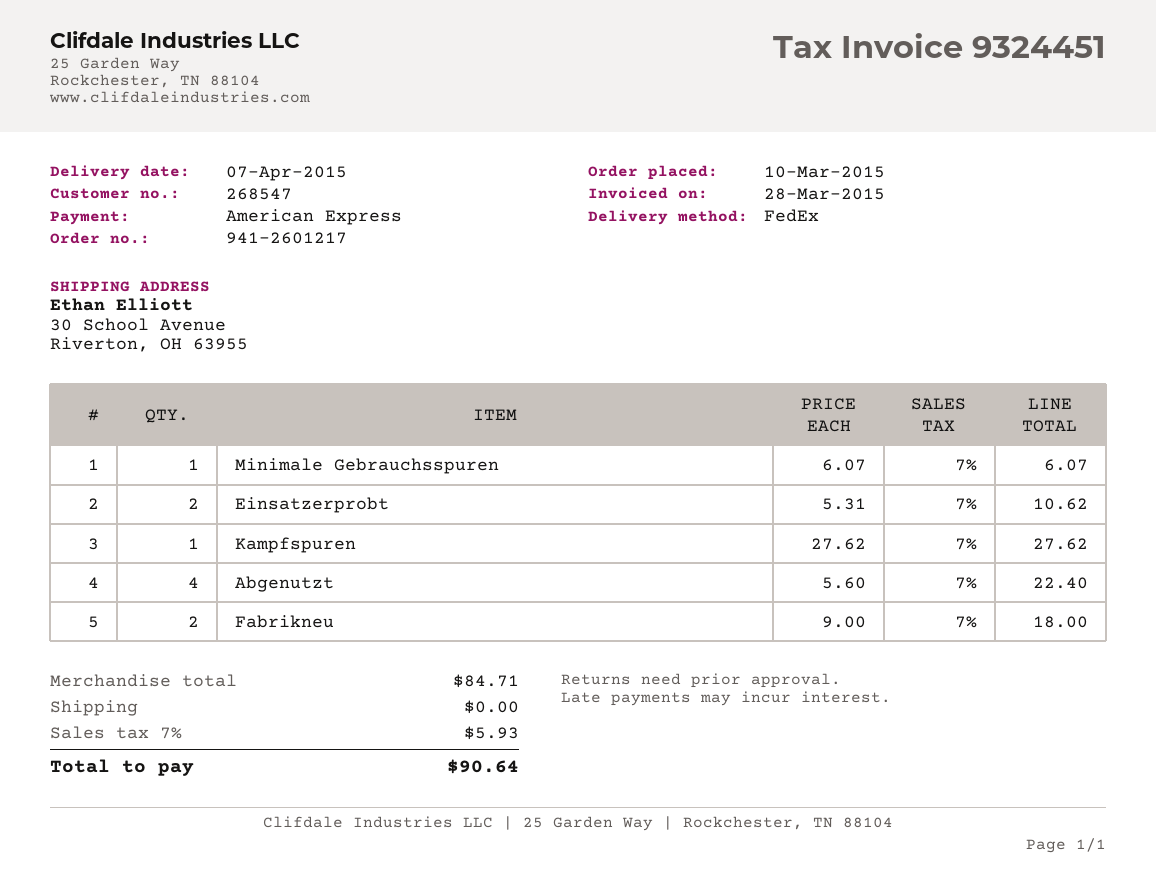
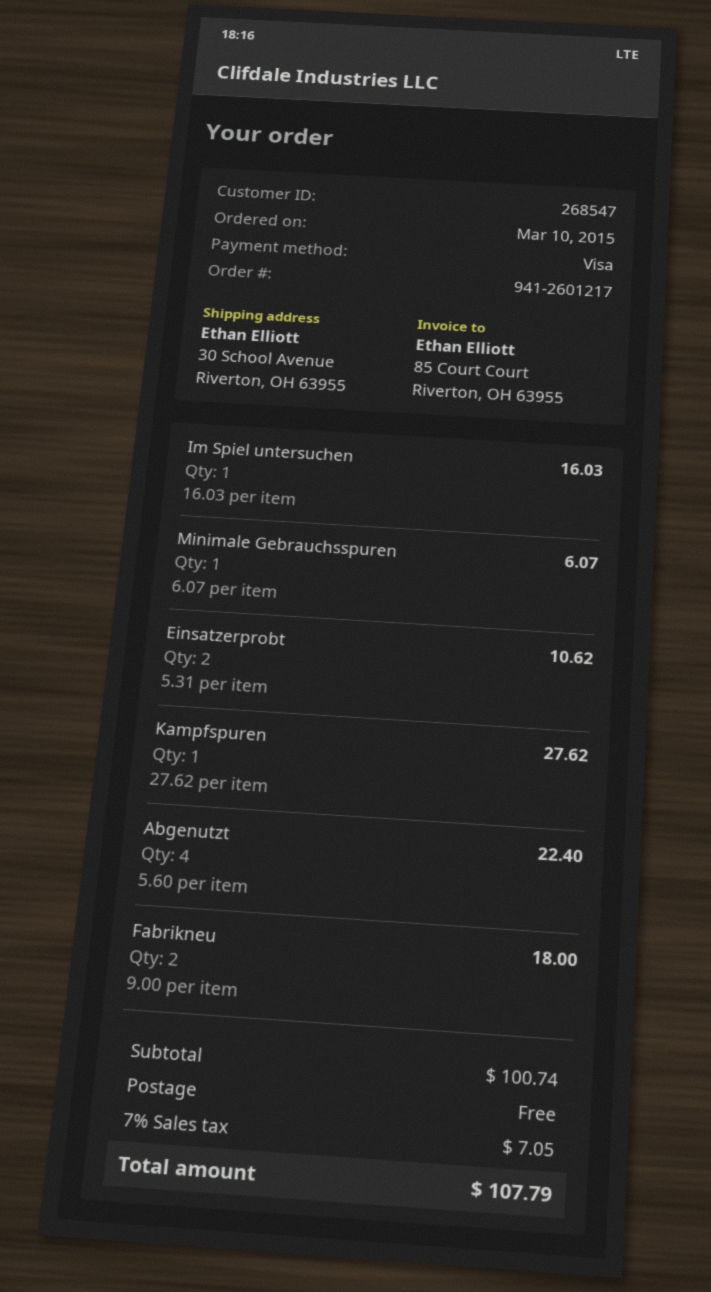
payment method: American Express -> Visa
Im Spiel untersuchen: none -> 1 x 16.03 = 16.03
subtotal: 84.71 -> 100.74
tax: 7% = 5.93 -> 7% = 7.05
total: 90.64 -> 107.79

